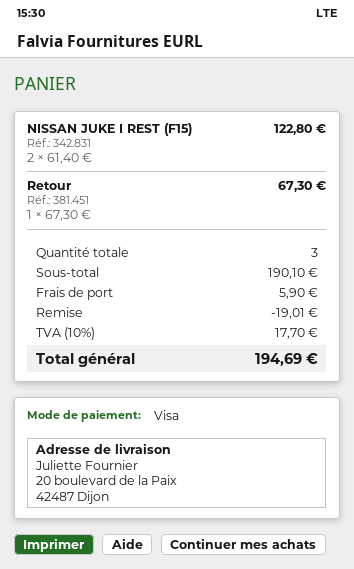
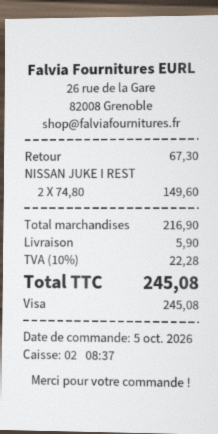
NISSAN JUKE I REST (F15): 2 x 61.40 = 122.80 -> 2 x 74.80 = 149.60
subtotal: 190.10 -> 216.90
discount: 19.01 -> none
tax: 10% = 17.70 -> 10% = 22.28
total: 194.69 -> 245.08

